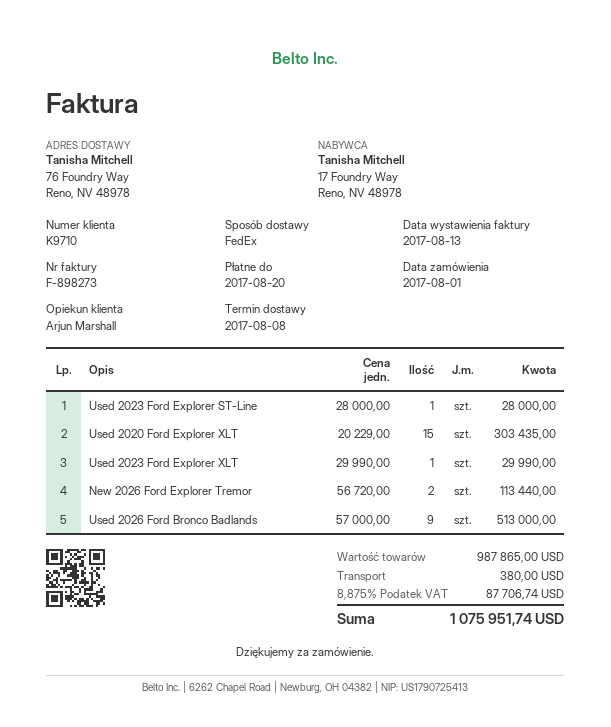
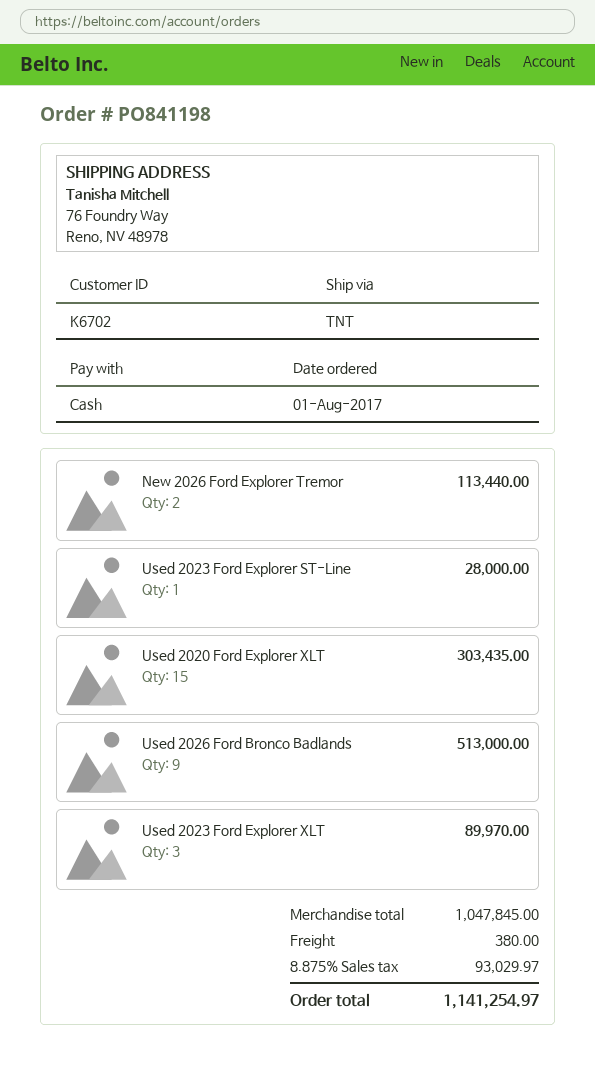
customer number: K9710 -> K6702
shipping method: FedEx -> TNT
Used 2023 Ford Explorer XLT: 1 for 29990.00 -> 3 for 89970.00
subtotal: 987865.00 -> 1047845.00
tax: 8.875% = 87706.74 -> 8.875% = 93029.97
total: 1075951.74 -> 1141254.97

